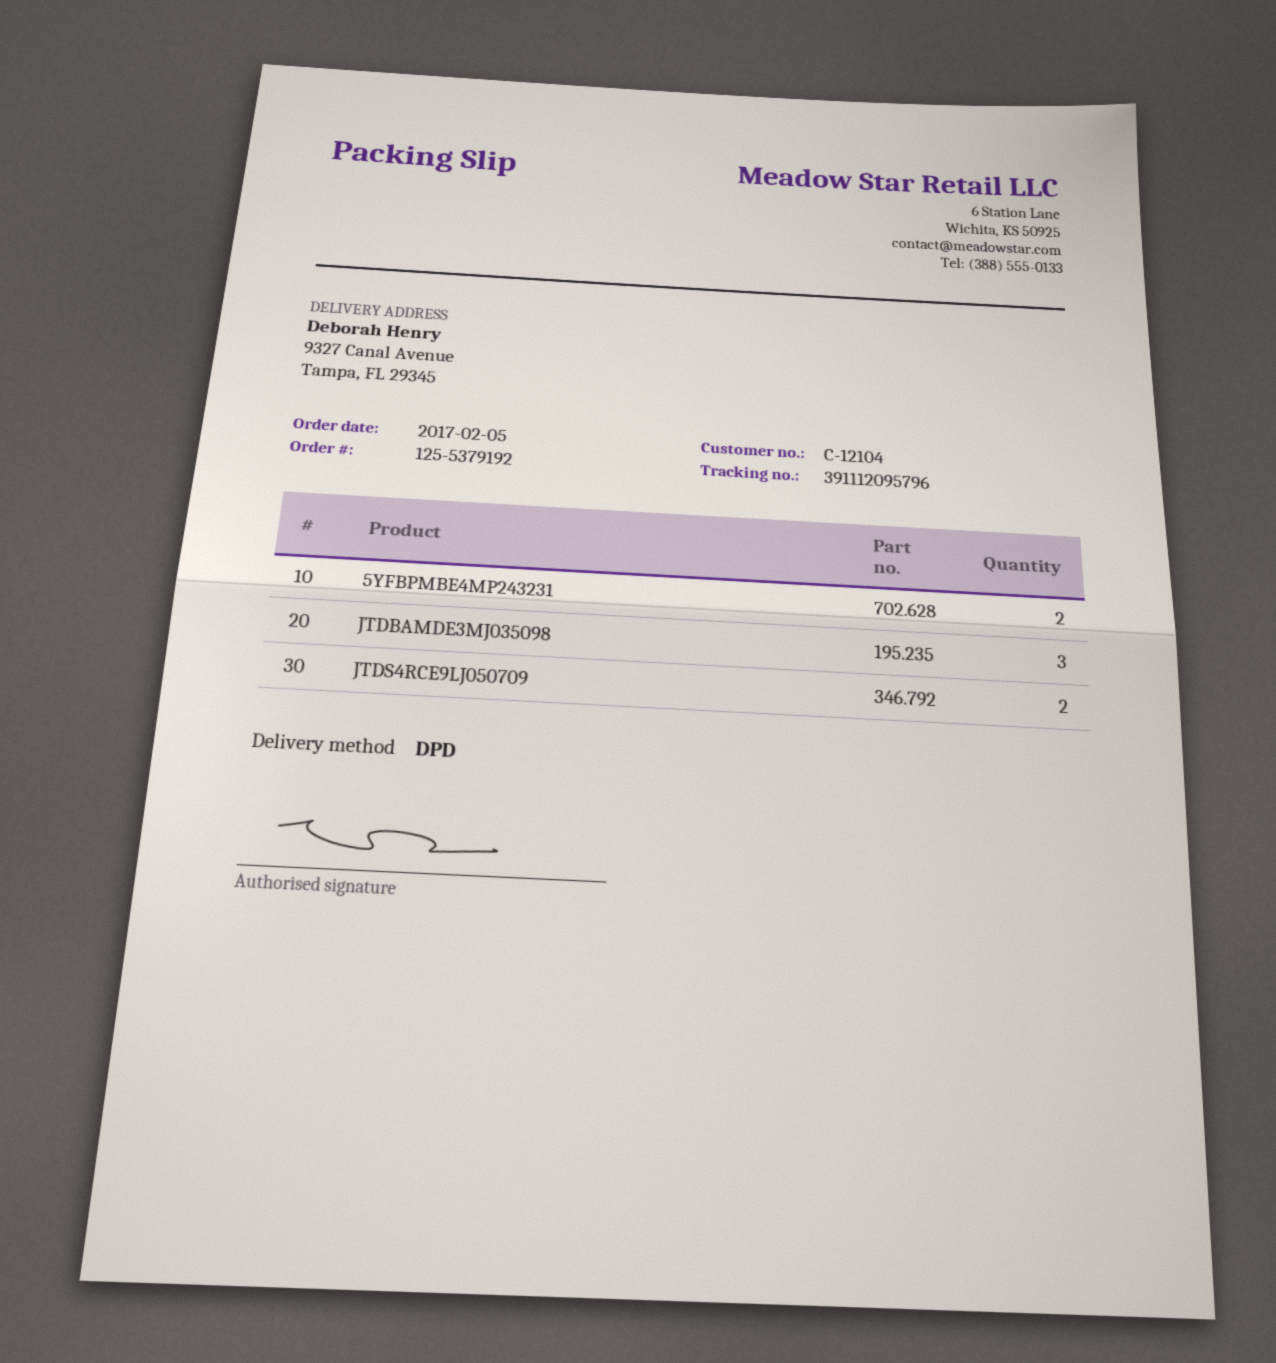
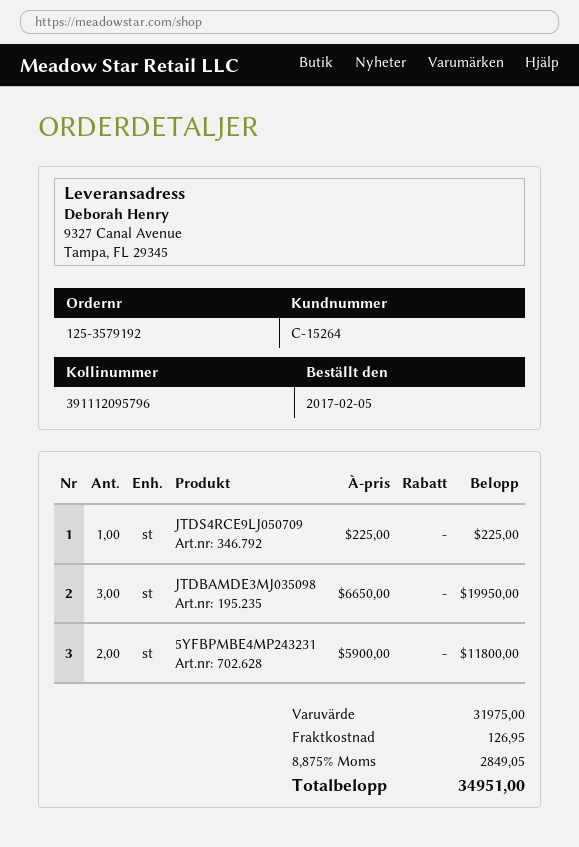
order number: 125-5379192 -> 125-3579192
customer number: C-12104 -> C-15264
JTDS4RCE9LJ050709: 2 -> 1

